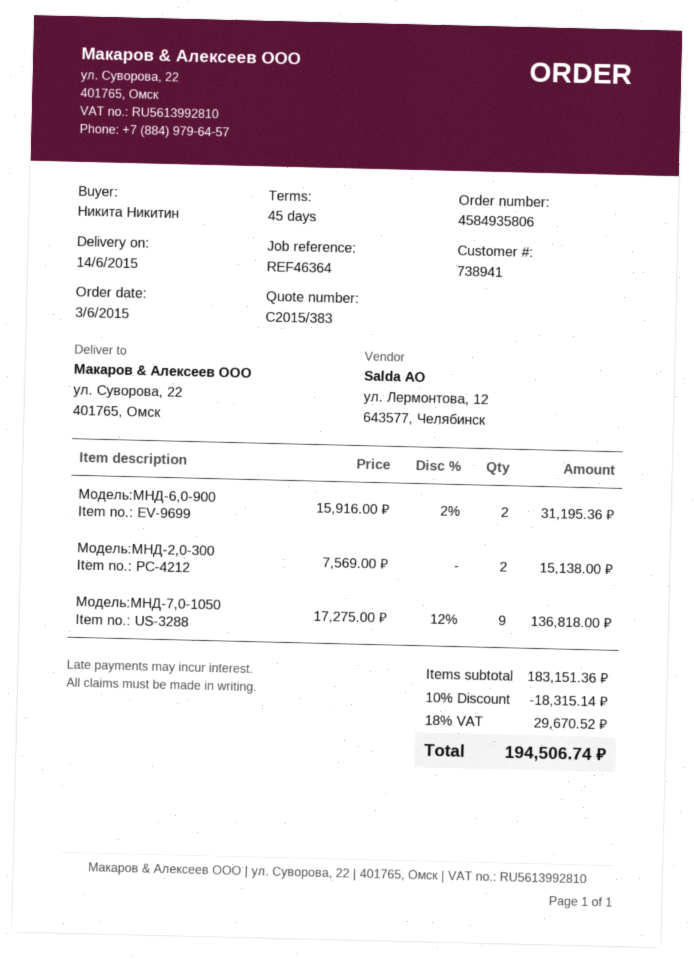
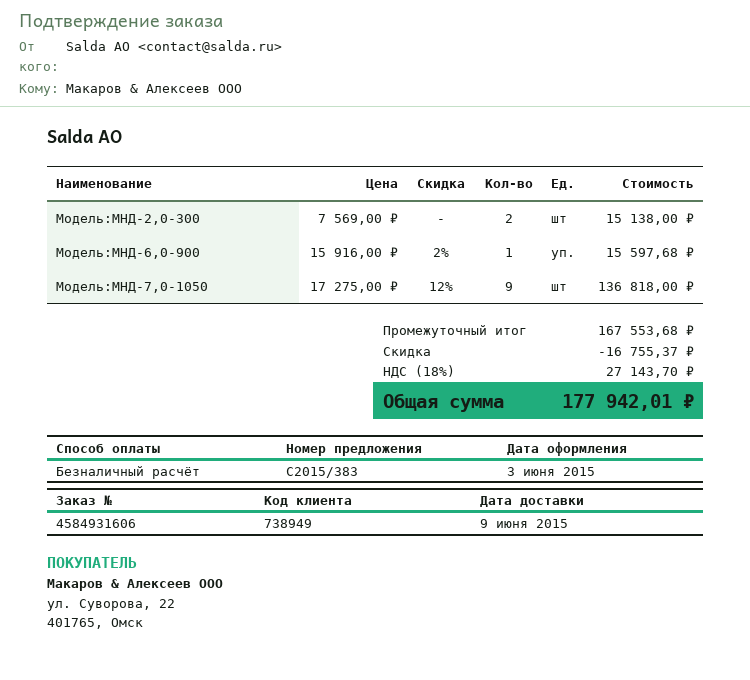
order number: 4584935806 -> 4584931606
delivery date: 2015-06-14 -> 2015-06-09
customer number: 738941 -> 738949
Модель:МНД-6,0-900: 2 x 15916.00 - 2% = 31195.36 -> 1 x 15916.00 - 2% = 15597.68
subtotal: 183151.36 -> 167553.68
discount: 18315.14 -> 16755.37
tax: 18% = 29670.52 -> 18% = 27143.70
total: 194506.74 -> 177942.01

